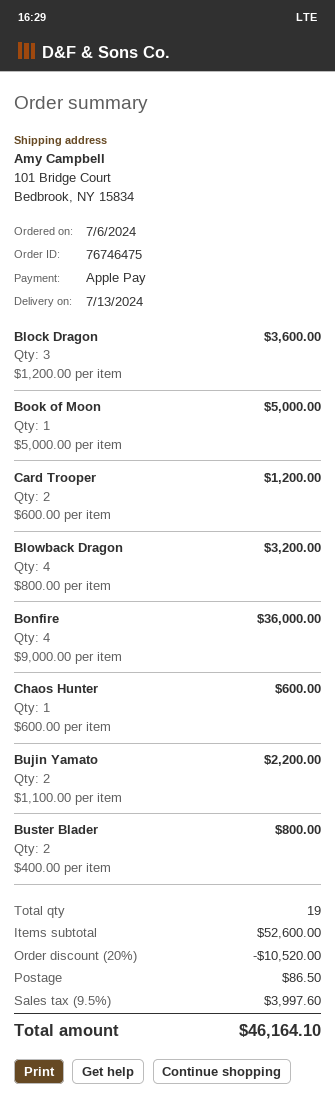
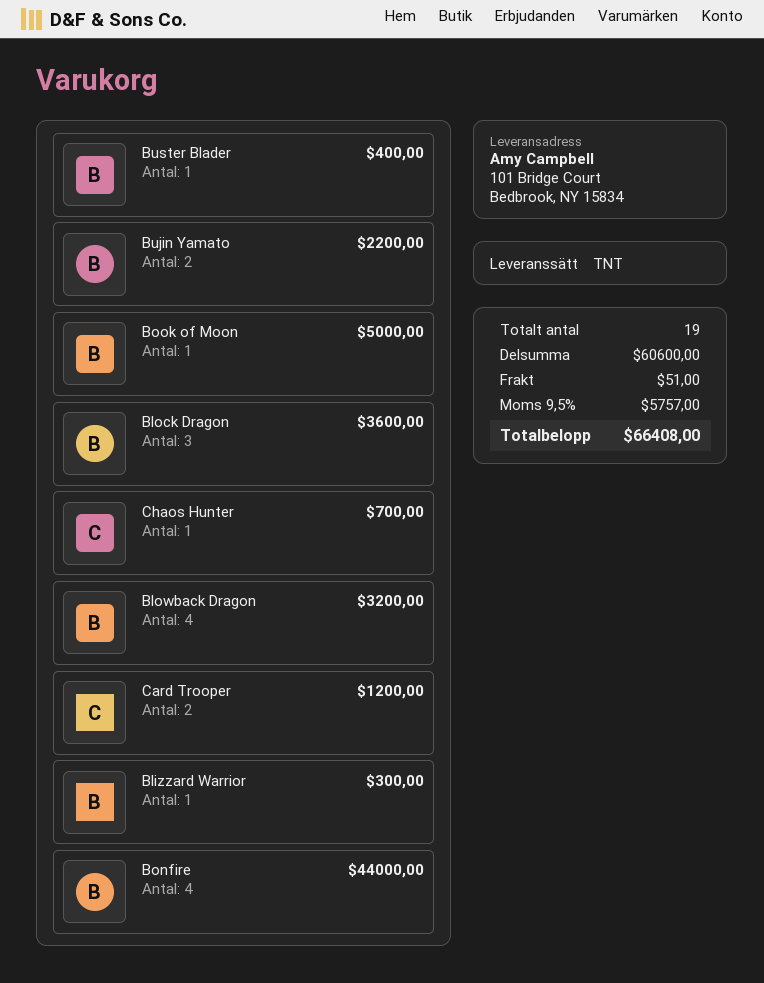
Bonfire: 4 for 36000.00 -> 4 for 44000.00
Chaos Hunter: 1 for 600.00 -> 1 for 700.00
Buster Blader: 2 for 800.00 -> 1 for 400.00
Blizzard Warrior: none -> 1 for 300.00
subtotal: 52600.00 -> 60600.00
discount: 20% = 10520.00 -> none
shipping: 86.50 -> 51.00
tax: 9.5% = 3997.60 -> 9.5% = 5757.00
total: 46164.10 -> 66408.00

